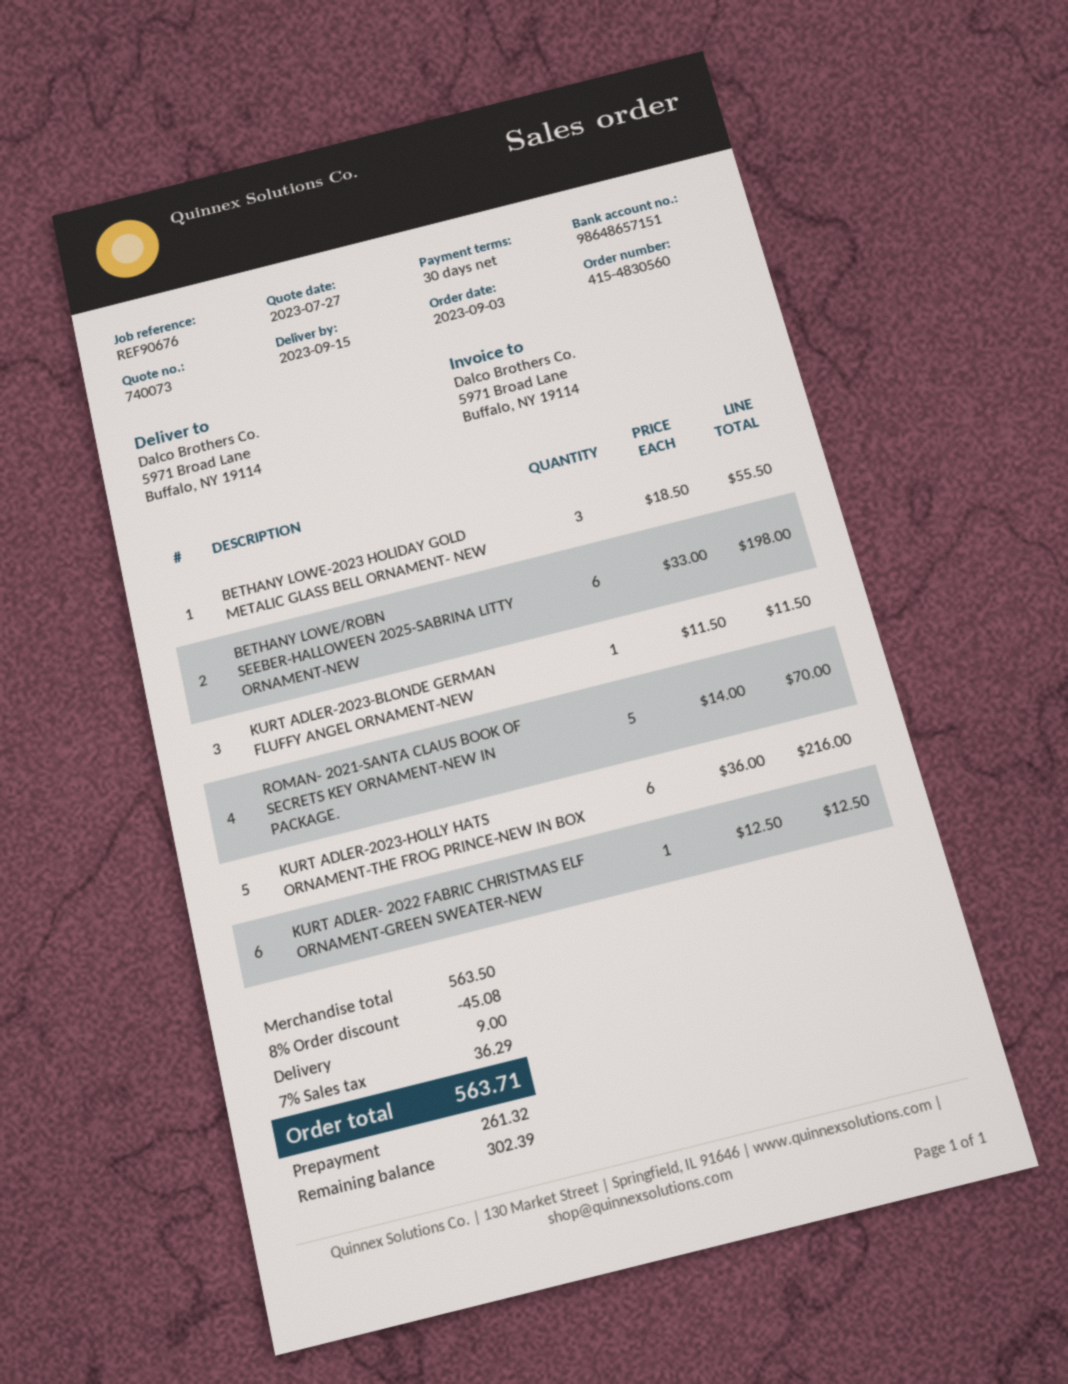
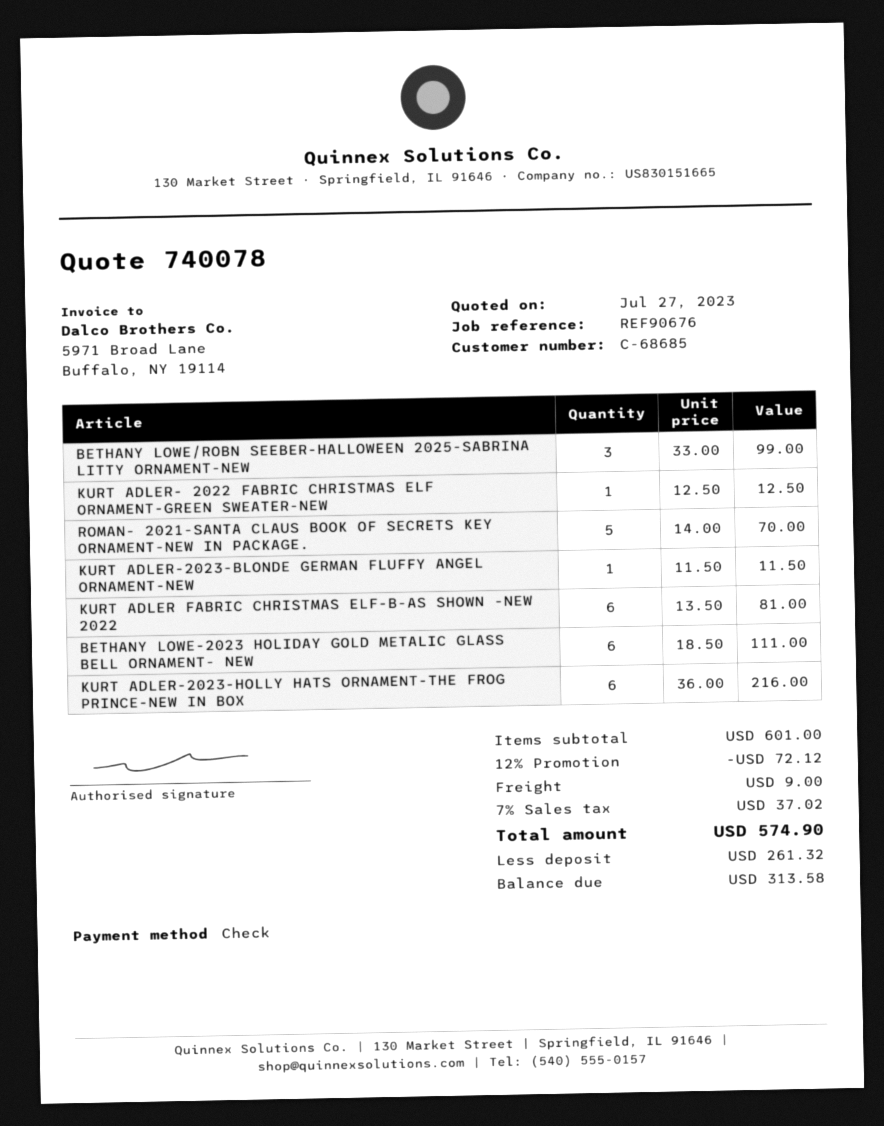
quote number: 740073 -> 740078
BETHANY LOWE-2023 HOLIDAY GOLD METALIC GLASS BELL ORNAMENT- NEW: 3 x 18.50 = 55.50 -> 6 x 18.50 = 111.00
BETHANY LOWE/ROBN SEEBER-HALLOWEEN 2025-SABRINA LITTY ORNAMENT-NEW: 6 x 33.00 = 198.00 -> 3 x 33.00 = 99.00
KURT ADLER FABRIC CHRISTMAS ELF-B-AS SHOWN -NEW 2022: none -> 6 x 13.50 = 81.00
subtotal: 563.50 -> 601.00
discount: 8% = 45.08 -> 12% = 72.12
tax: 7% = 36.29 -> 7% = 37.02
total: 563.71 -> 574.90
balance: 302.39 -> 313.58

